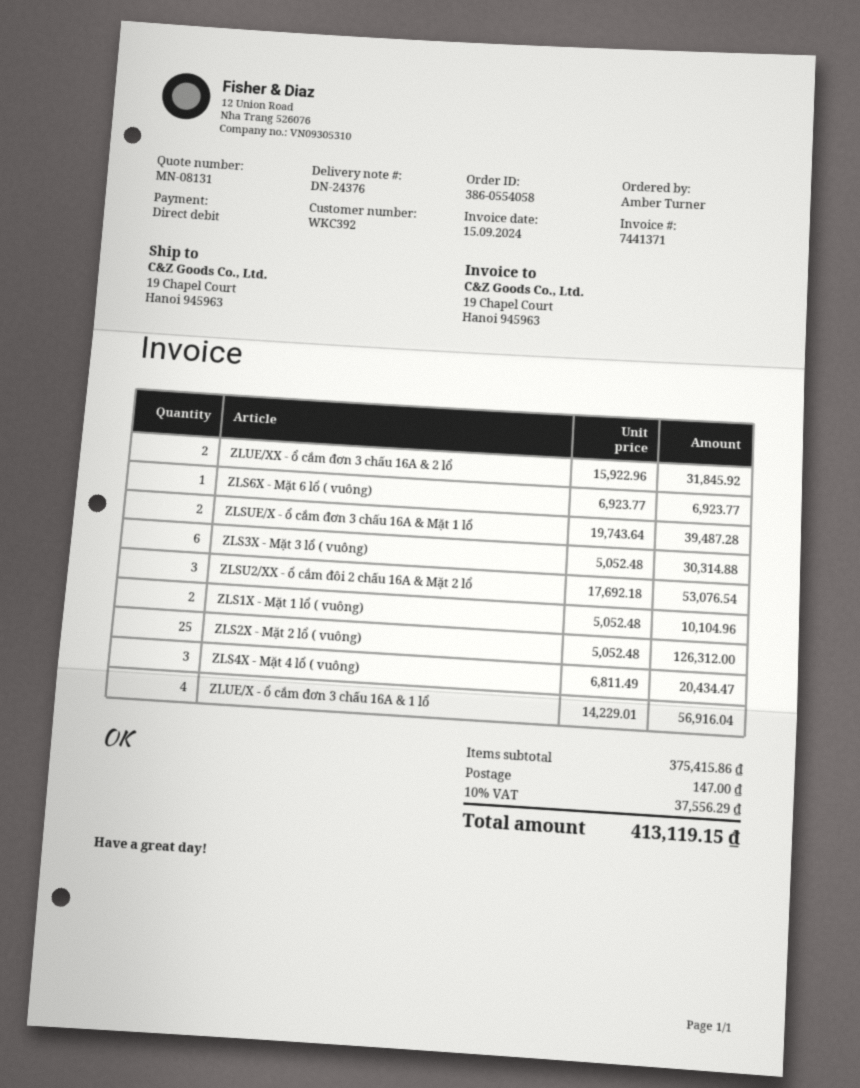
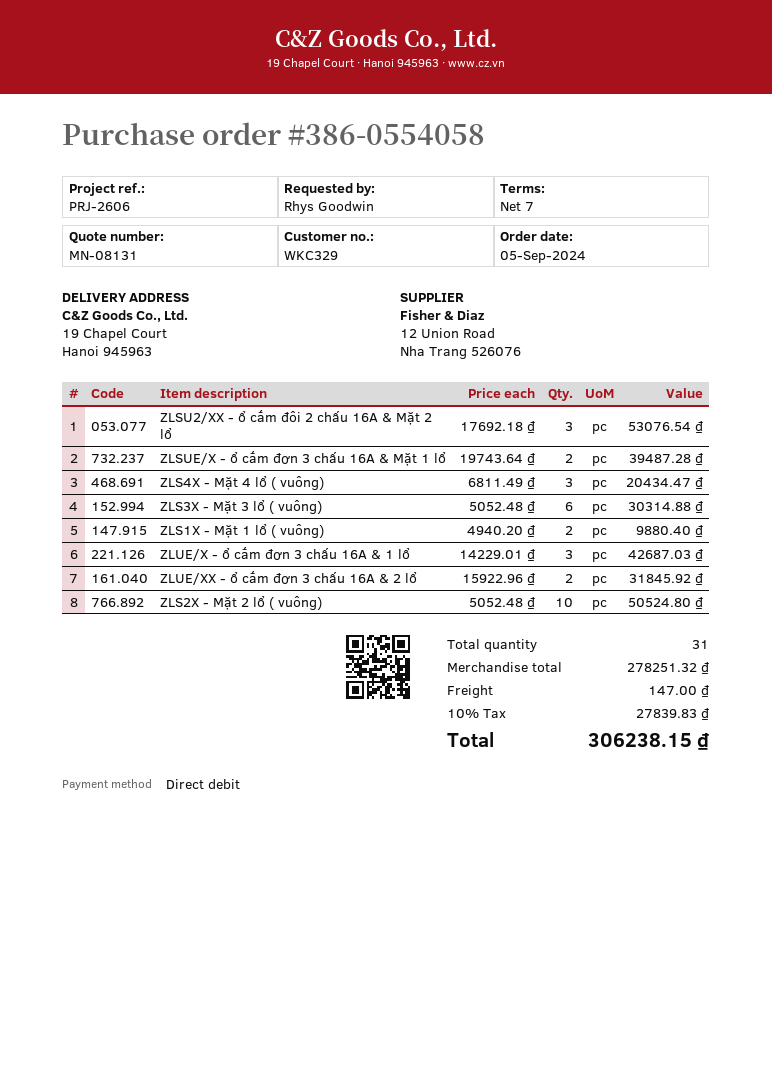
customer number: WKC392 -> WKC329
ordered by: Amber Turner -> Rhys Goodwin
ZLS6X - Mặt 6 lổ ( vuông): 1 x 6923.77 = 6923.77 -> none
ZLS1X - Mặt 1 lổ ( vuông): 2 x 5052.48 = 10104.96 -> 2 x 4940.20 = 9880.40
ZLS2X - Mặt 2 lổ ( vuông): 25 x 5052.48 = 126312.00 -> 10 x 5052.48 = 50524.80
ZLUE/X - ổ cắm đơn 3 chấu 16A & 1 lổ: 4 x 14229.01 = 56916.04 -> 3 x 14229.01 = 42687.03
subtotal: 375415.86 -> 278251.32
tax: 10% = 37556.29 -> 10% = 27839.83
total: 413119.15 -> 306238.15

